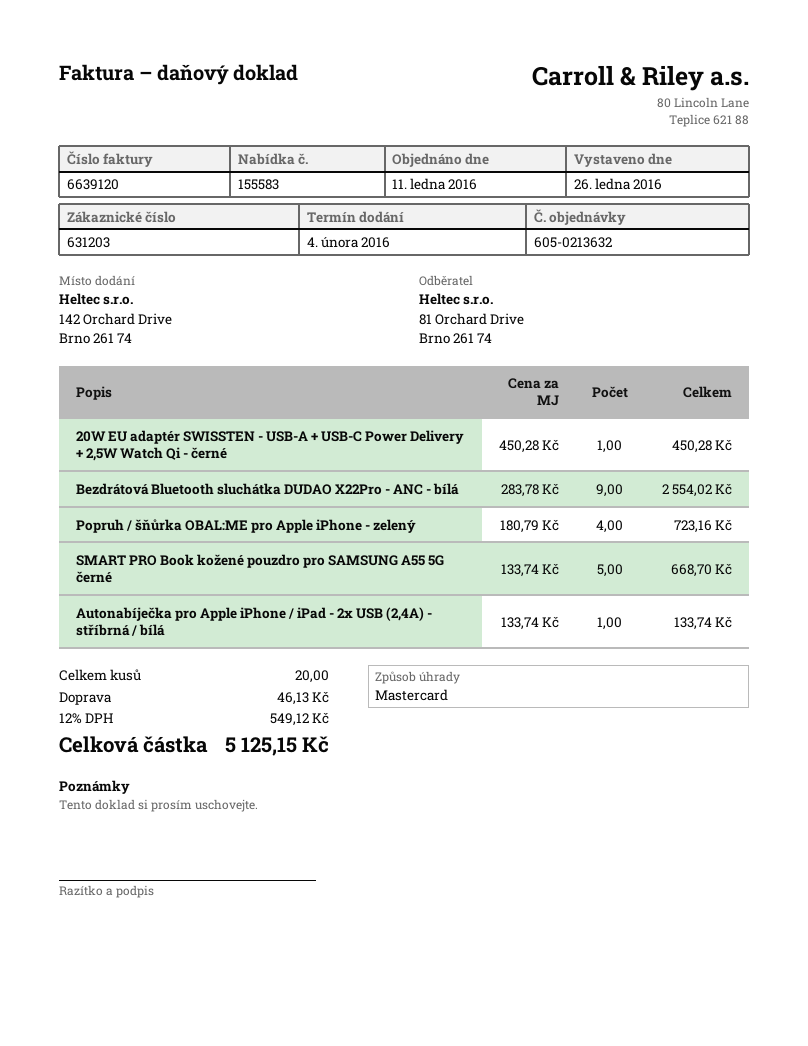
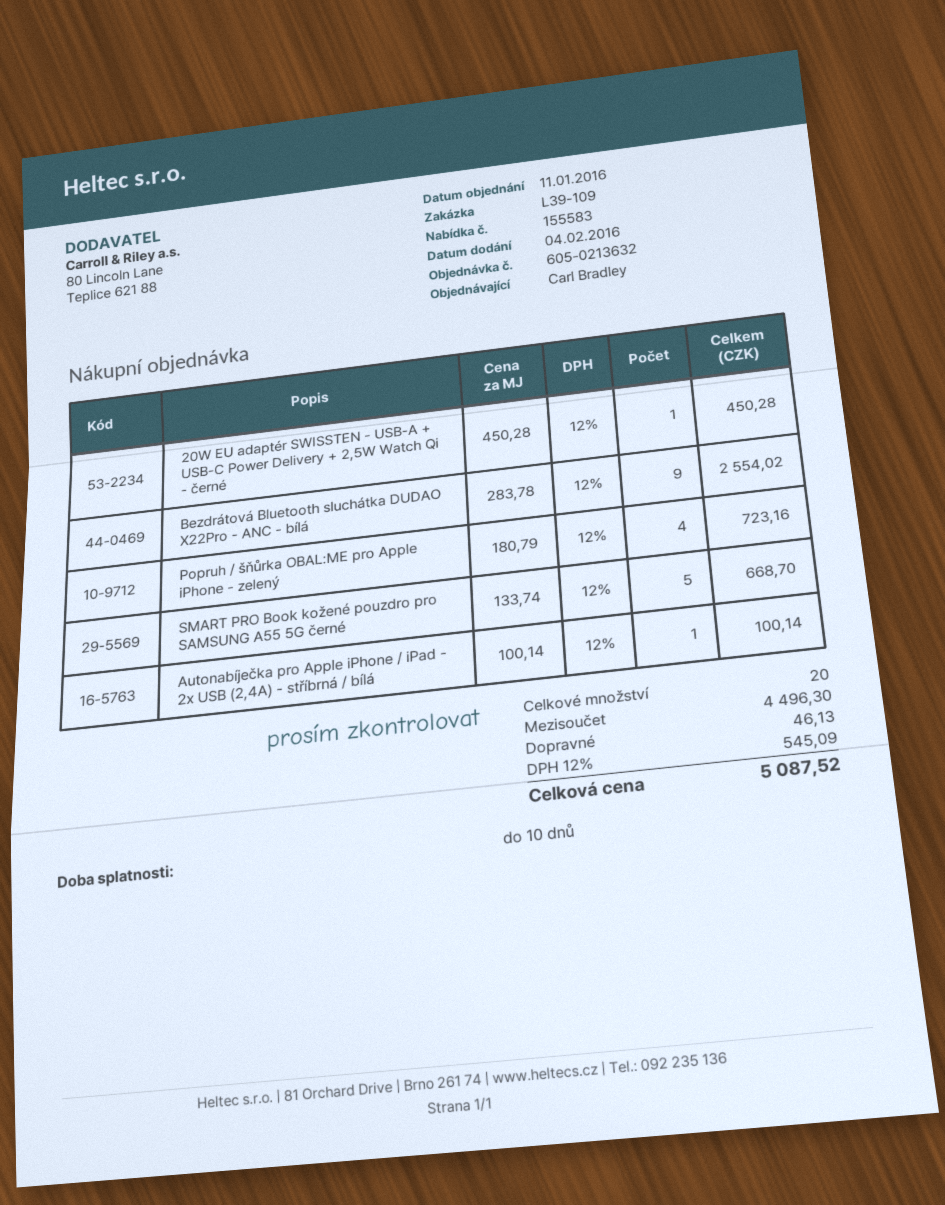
Autonabíječka pro Apple iPhone / iPad - 2x USB (2,4A) - stříbrná / bílá: 1 x 133.74 = 133.74 -> 1 x 100.14 = 100.14
tax: 12% = 549.12 -> 12% = 545.09
total: 5125.15 -> 5087.52

